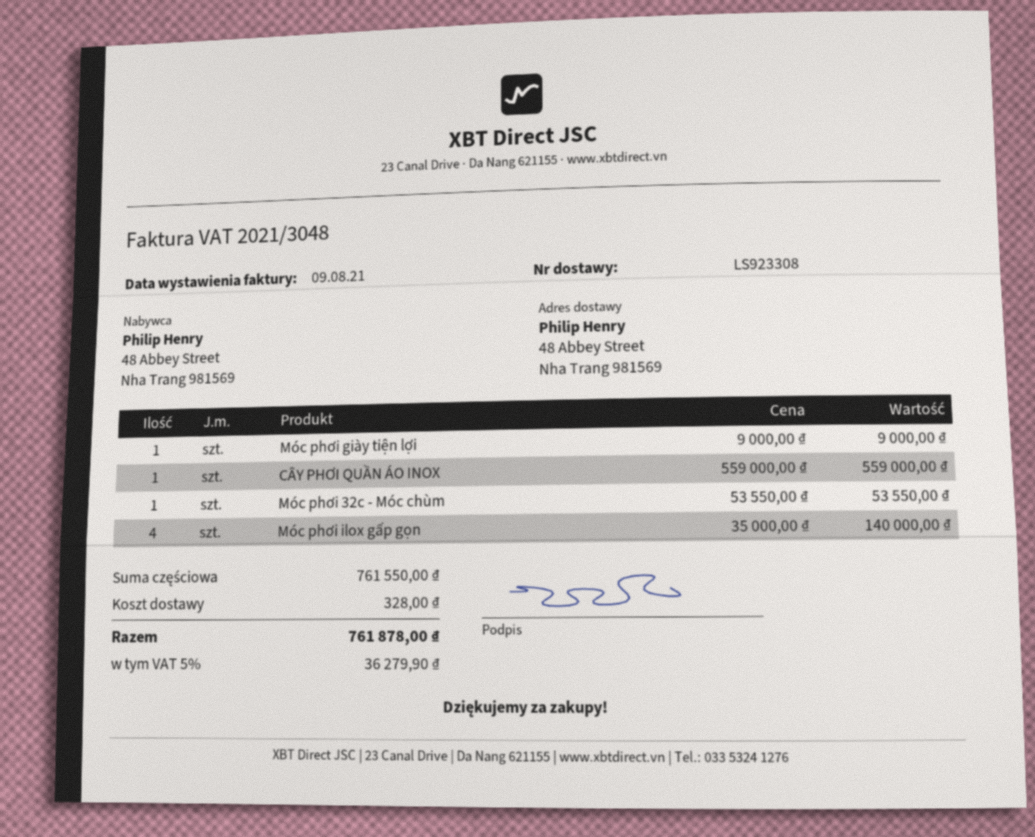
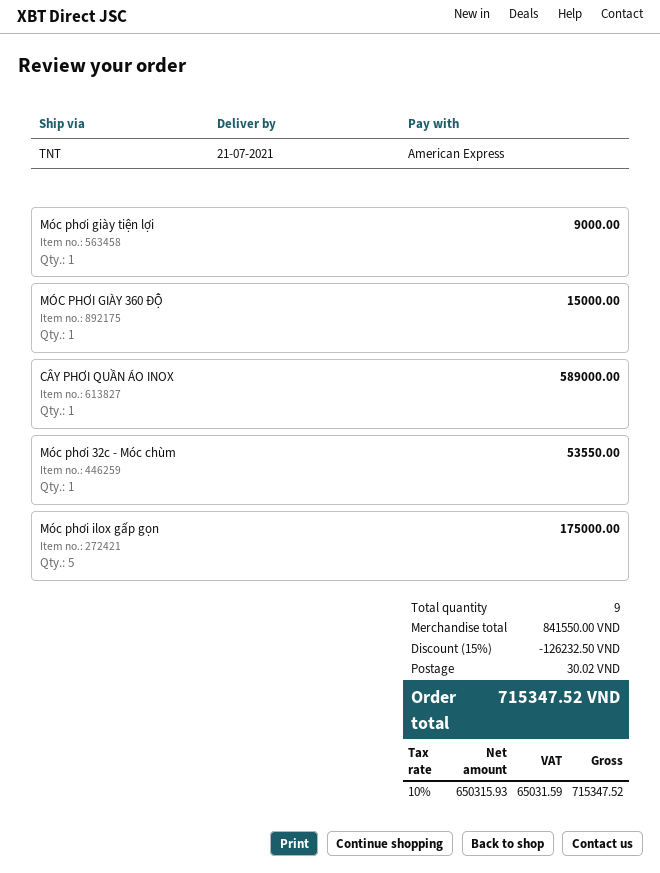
CÂY PHƠI QUẦN ÁO INOX: 1 for 559000.00 -> 1 for 589000.00
Móc phơi ilox gấp gọn: 4 for 140000.00 -> 5 for 175000.00
MÓC PHƠI GIÀY 360 ĐỘ: none -> 1 for 15000.00
subtotal: 761550.00 -> 841550.00
discount: none -> 15% = 126232.50
shipping: 328.00 -> 30.02
tax: 5% = 36279.90 -> 10% = 65031.59
total: 761878.00 -> 715347.52

